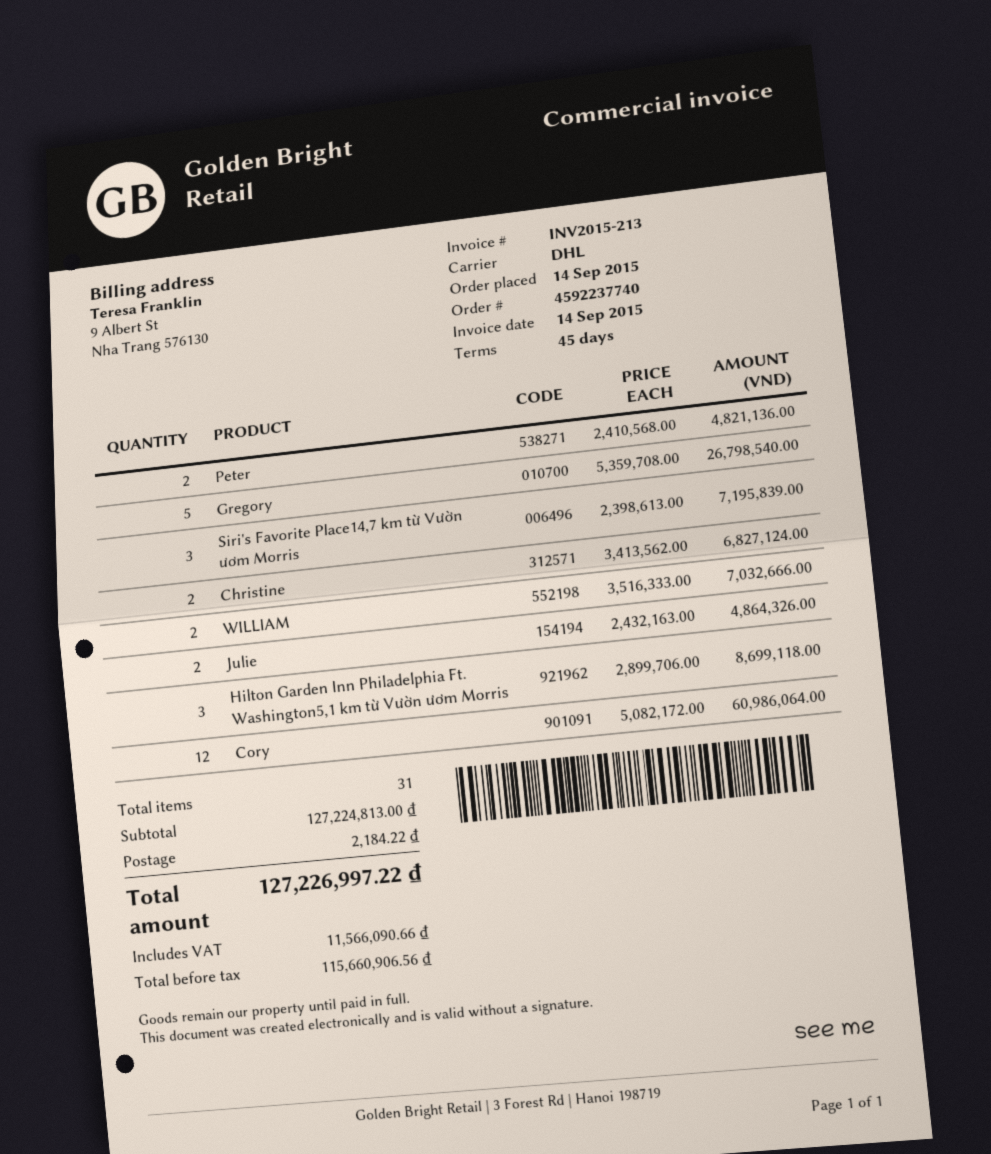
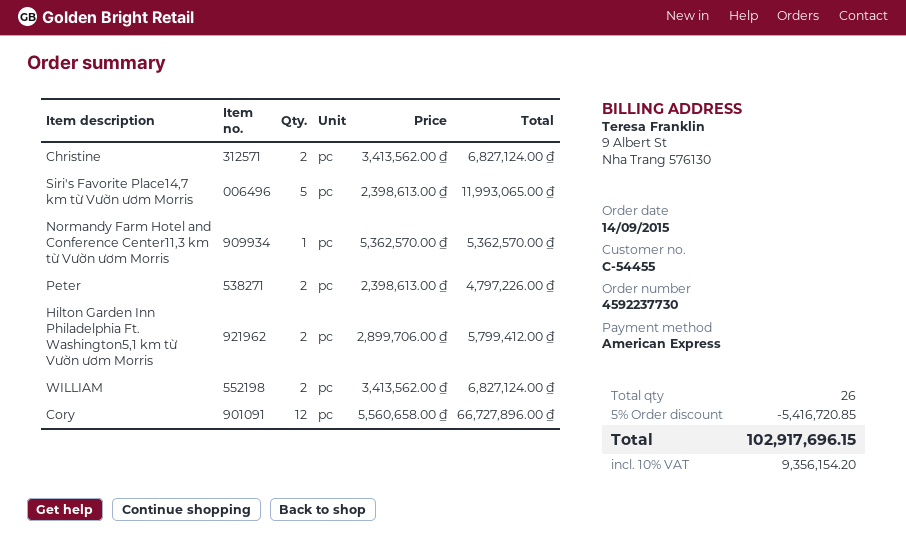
order number: 4592237740 -> 4592237730
Peter: 2 x 2410568.00 = 4821136.00 -> 2 x 2398613.00 = 4797226.00
Gregory: 5 x 5359708.00 = 26798540.00 -> none
Siri's Favorite Place14,7 km từ Vườn ươm Morris: 3 x 2398613.00 = 7195839.00 -> 5 x 2398613.00 = 11993065.00
WILLIAM: 2 x 3516333.00 = 7032666.00 -> 2 x 3413562.00 = 6827124.00
Julie: 2 x 2432163.00 = 4864326.00 -> none
Hilton Garden Inn Philadelphia Ft. Washington5,1 km từ Vườn ươm Morris: 3 x 2899706.00 = 8699118.00 -> 2 x 2899706.00 = 5799412.00
Cory: 12 x 5082172.00 = 60986064.00 -> 12 x 5560658.00 = 66727896.00
Normandy Farm Hotel and Conference Center11,3 km từ Vườn ươm Morris: none -> 1 x 5362570.00 = 5362570.00
total quantity: 31 -> 26
discount: none -> 5% = 5416720.85
shipping: 2184.22 -> none
tax: 11566090.66 -> 9356154.20
total: 127226997.22 -> 102917696.15

